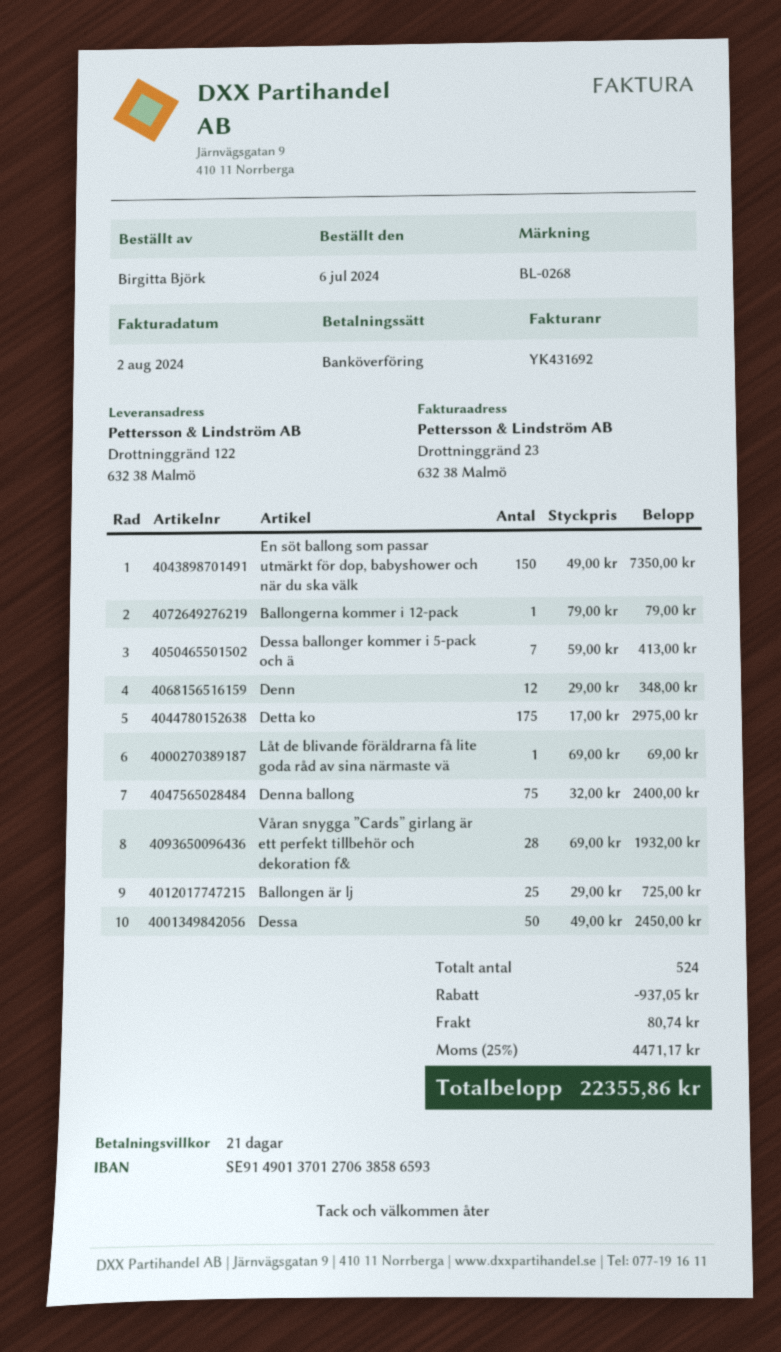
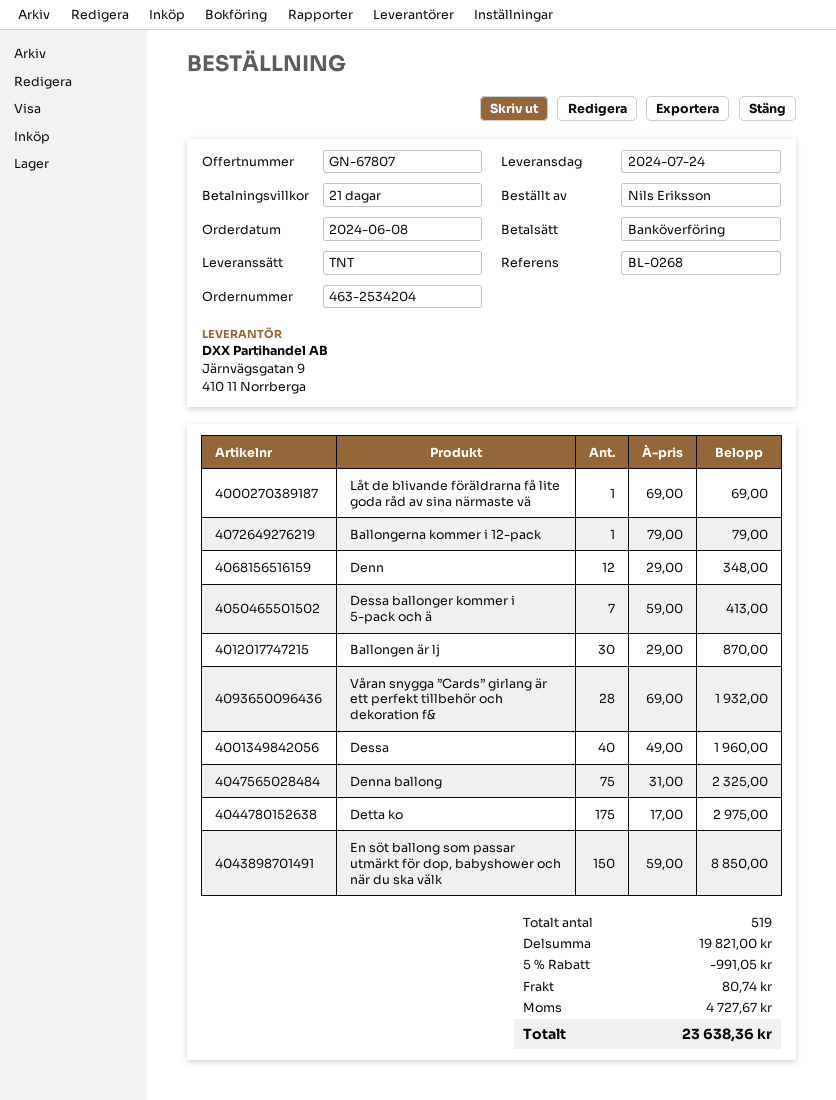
order date: 2024-07-06 -> 2024-06-08
ordered by: Birgitta Björk -> Nils Eriksson
En söt ballong som passar utmärkt för dop, babyshower och när du ska välk: 150 x 49.00 = 7350.00 -> 150 x 59.00 = 8850.00
Denna ballong: 75 x 32.00 = 2400.00 -> 75 x 31.00 = 2325.00
Ballongen är lj: 25 x 29.00 = 725.00 -> 30 x 29.00 = 870.00
Dessa: 50 x 49.00 = 2450.00 -> 40 x 49.00 = 1960.00
total quantity: 524 -> 519
discount: 937.05 -> 991.05
tax: 4471.17 -> 4727.67
total: 22355.86 -> 23638.36

